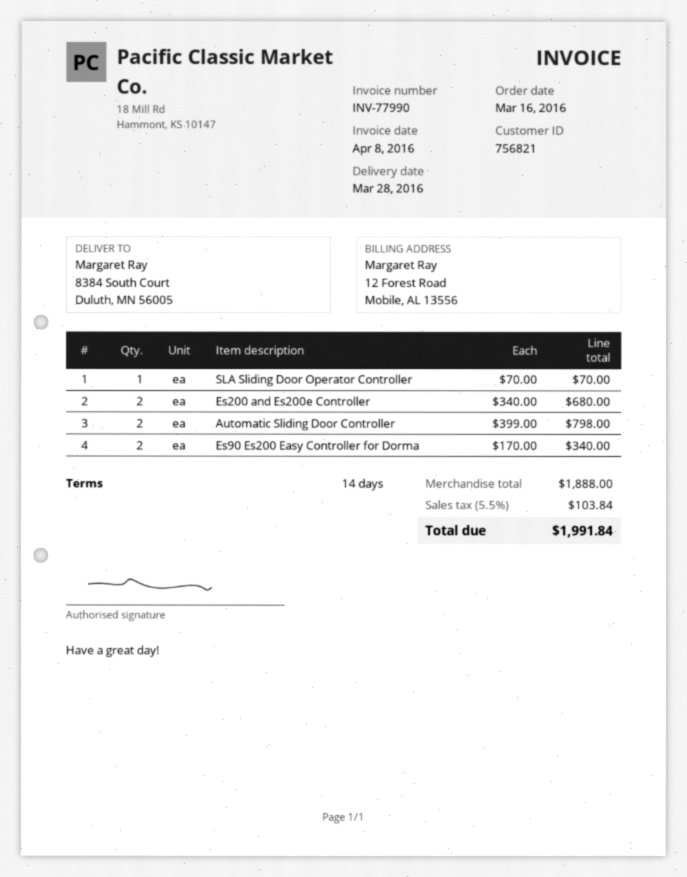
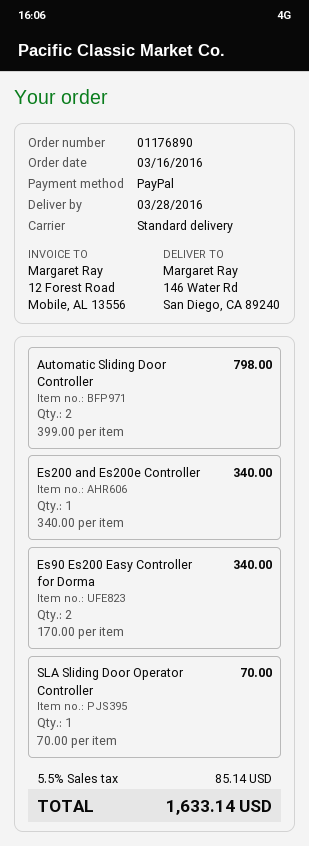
ship to: 8384 South Court, Duluth, MN 56005 -> 146 Water Rd, San Diego, CA 89240
Es200 and Es200e Controller: 2 x 340.00 = 680.00 -> 1 x 340.00 = 340.00
tax: 5.5% = 103.84 -> 5.5% = 85.14
total: 1991.84 -> 1633.14

